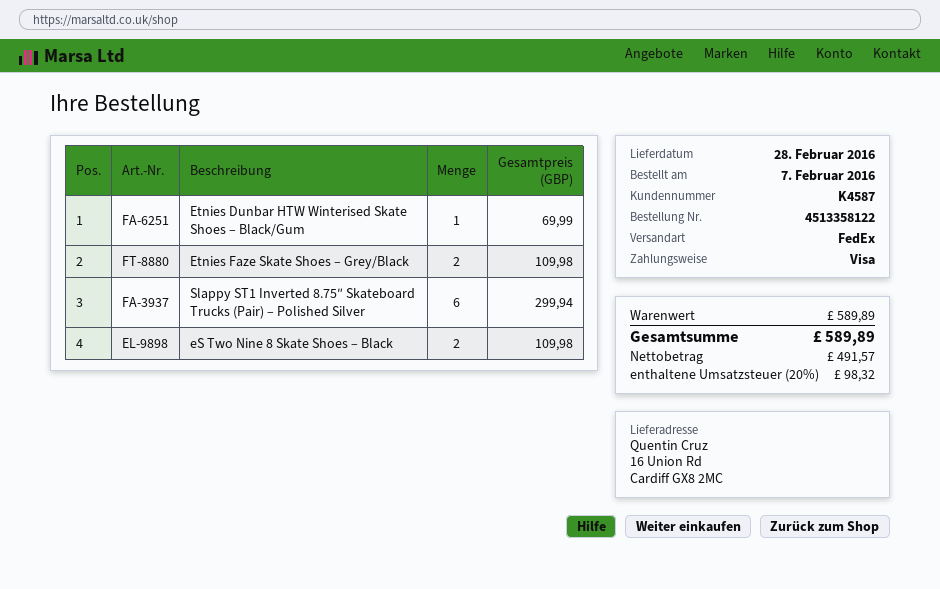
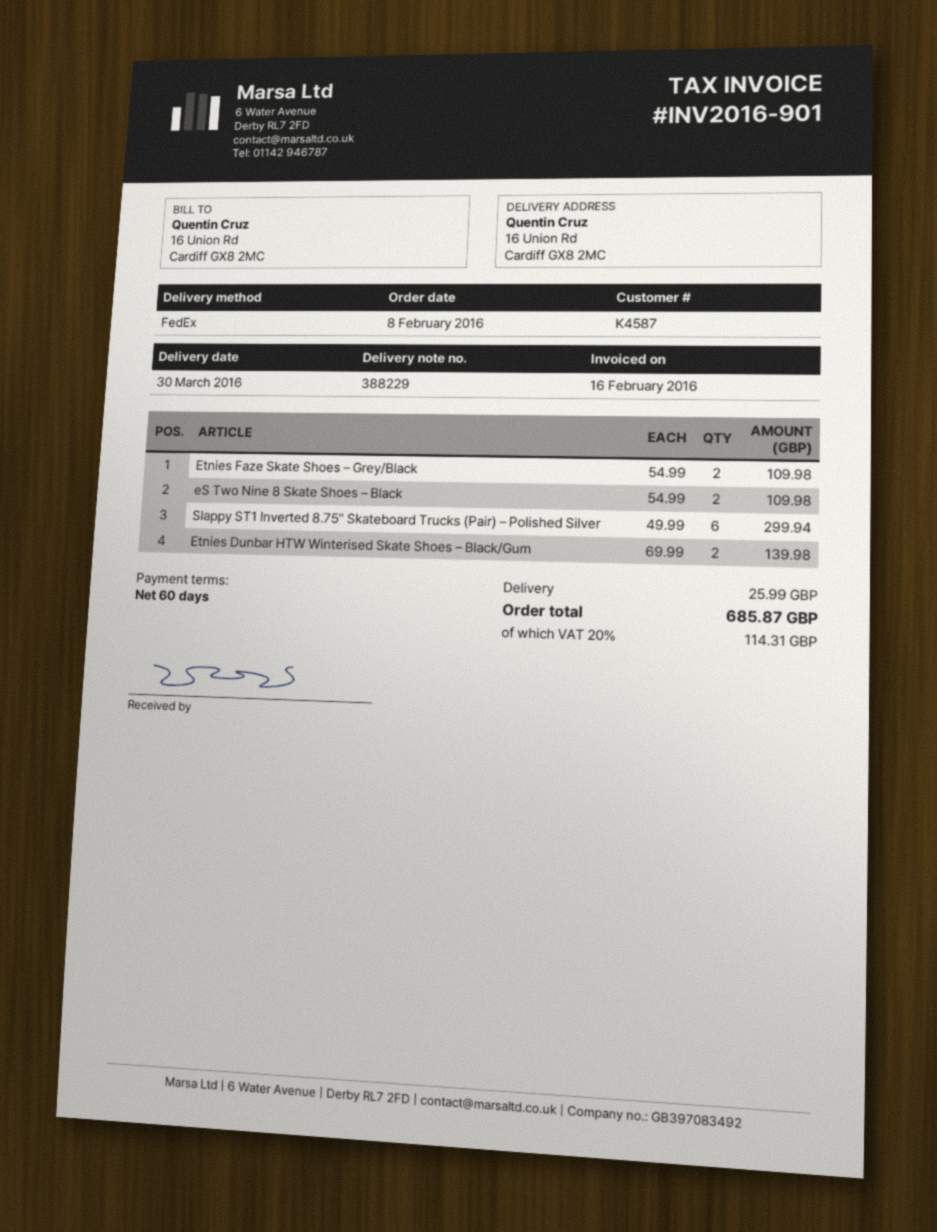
order date: 2016-02-07 -> 2016-02-08
delivery date: 2016-02-28 -> 2016-03-30
Etnies Dunbar HTW Winterised Skate Shoes – Black/Gum: 1 for 69.99 -> 2 for 139.98
shipping: none -> 25.99
tax: 20% = 98.32 -> 20% = 114.31
total: 589.89 -> 685.87

